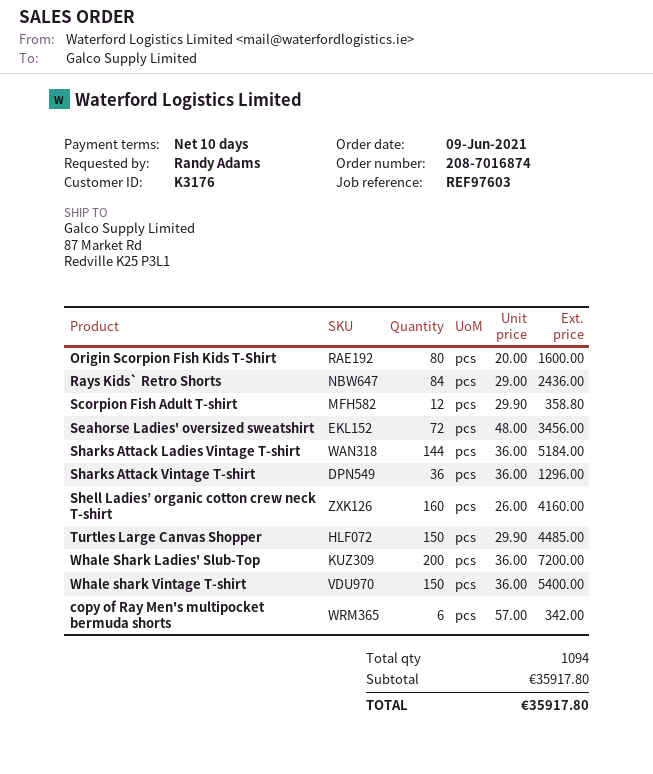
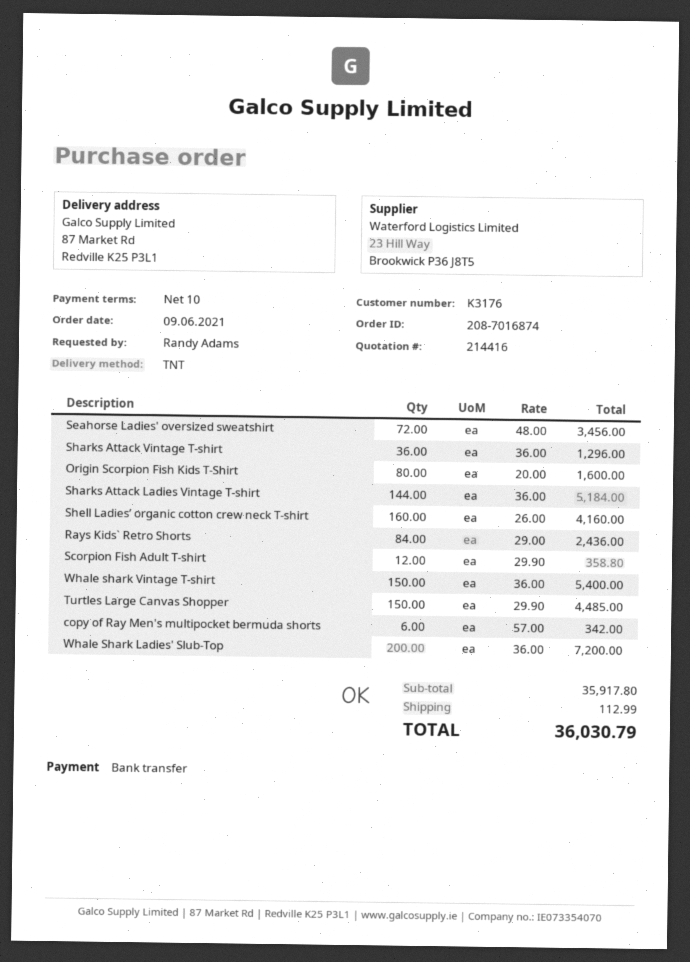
shipping: none -> 112.99
total: 35917.80 -> 36030.79

